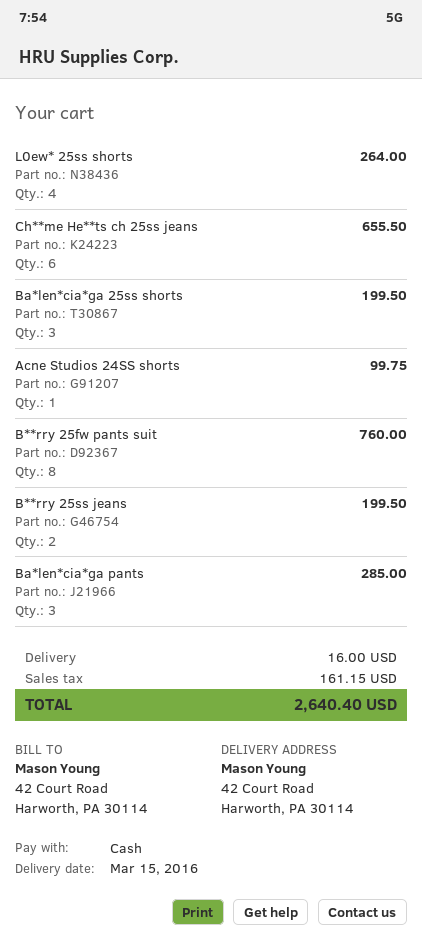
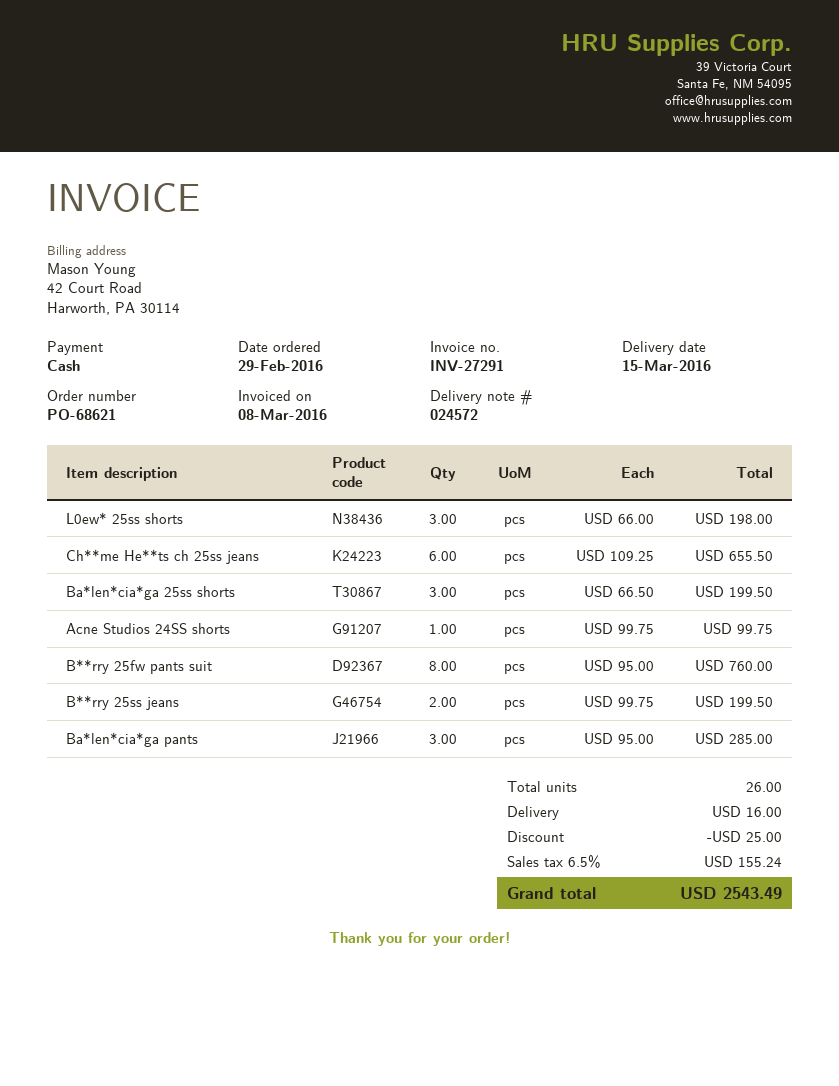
L0ew* 25ss shorts: 4 for 264.00 -> 3 for 198.00
discount: none -> 25.00
tax: 161.15 -> 155.24
total: 2640.40 -> 2543.49

